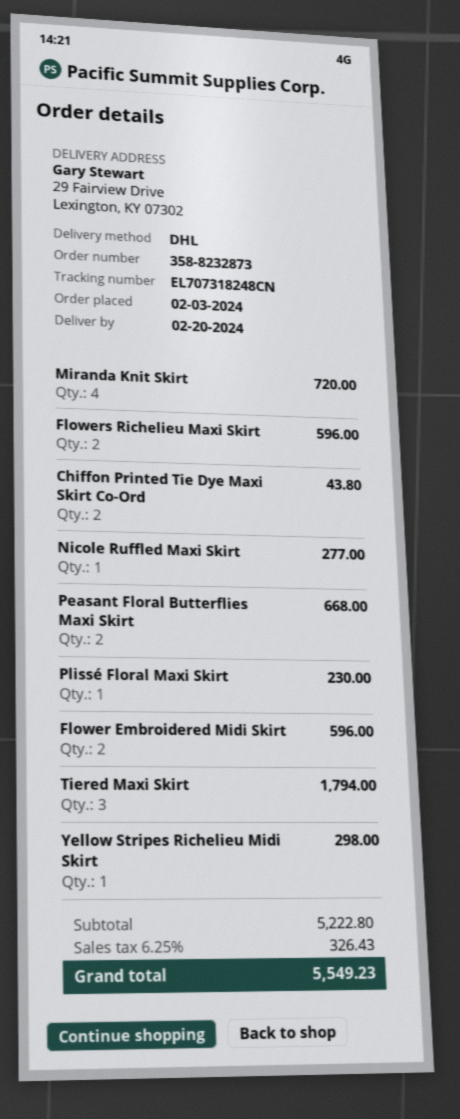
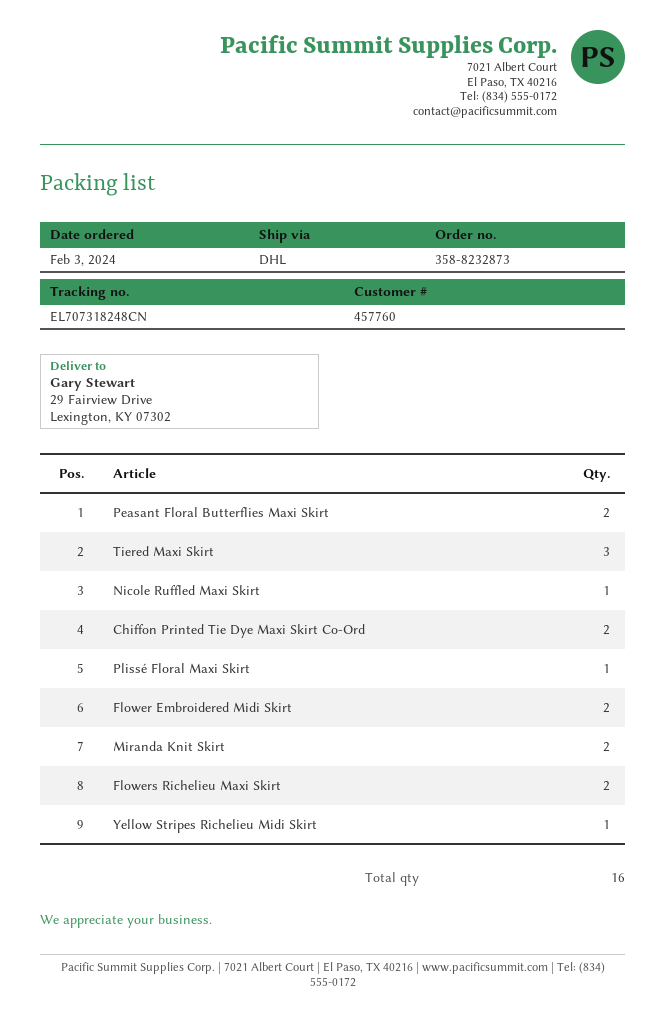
Miranda Knit Skirt: 4 -> 2

